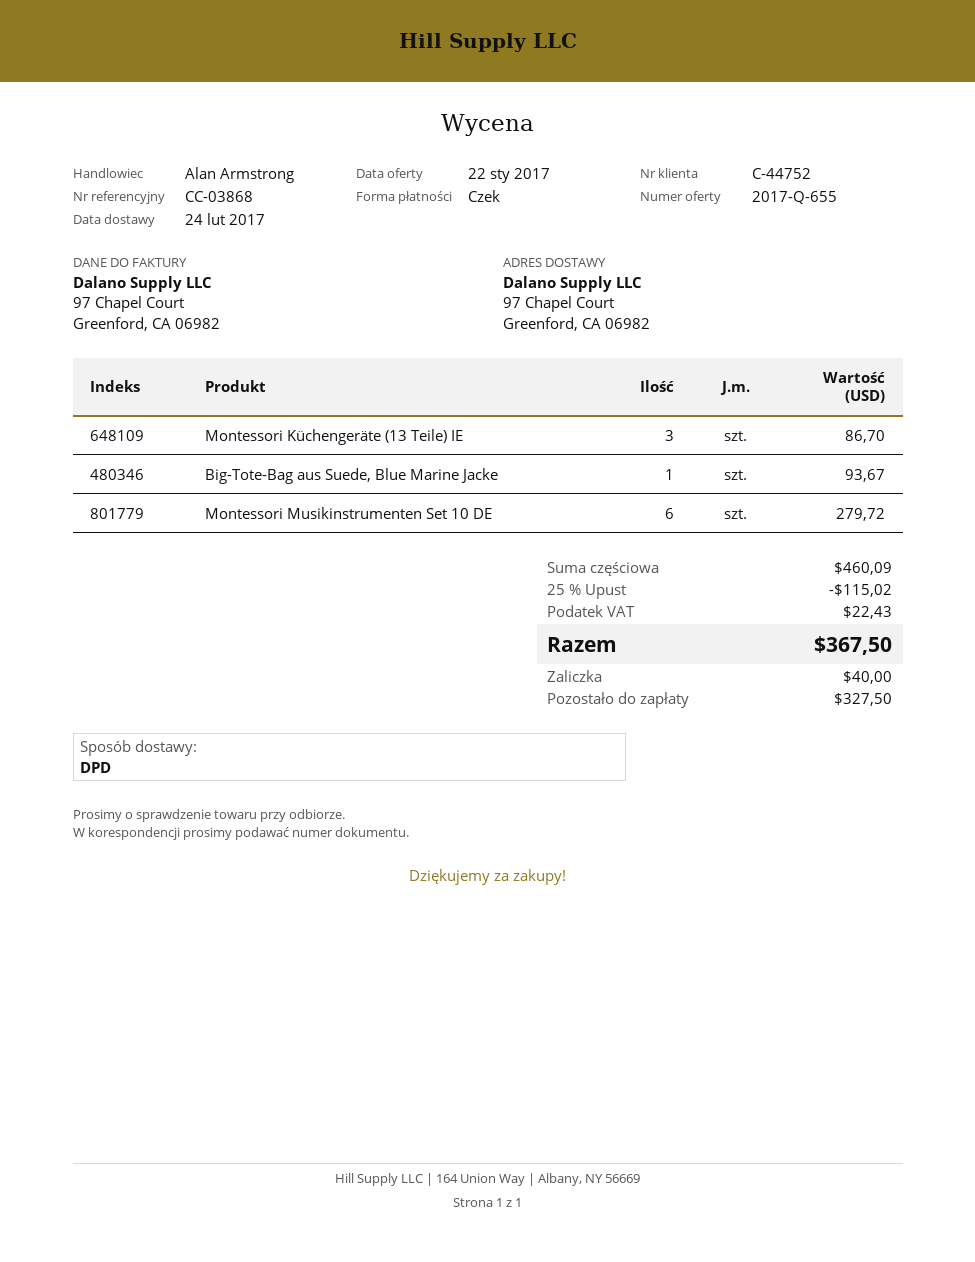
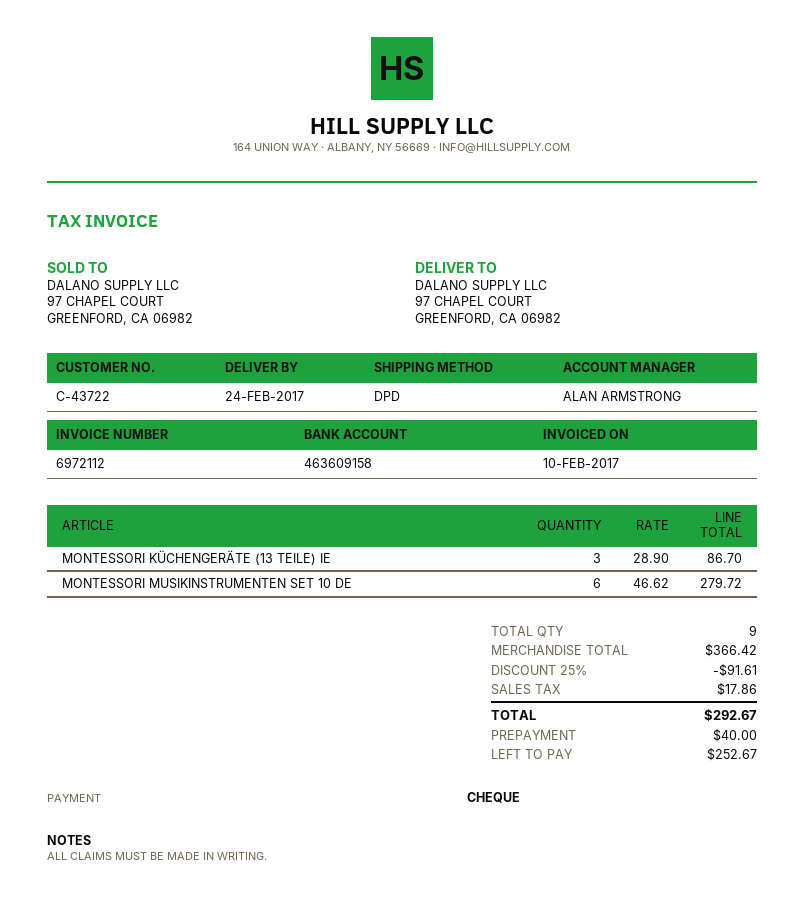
customer number: C-44752 -> C-43722
Big-Tote-Bag aus Suede, Blue Marine Jacke: 1 for 93.67 -> none
subtotal: 460.09 -> 366.42
discount: 25% = 115.02 -> 25% = 91.61
tax: 22.43 -> 17.86
total: 367.50 -> 292.67
balance: 327.50 -> 252.67

